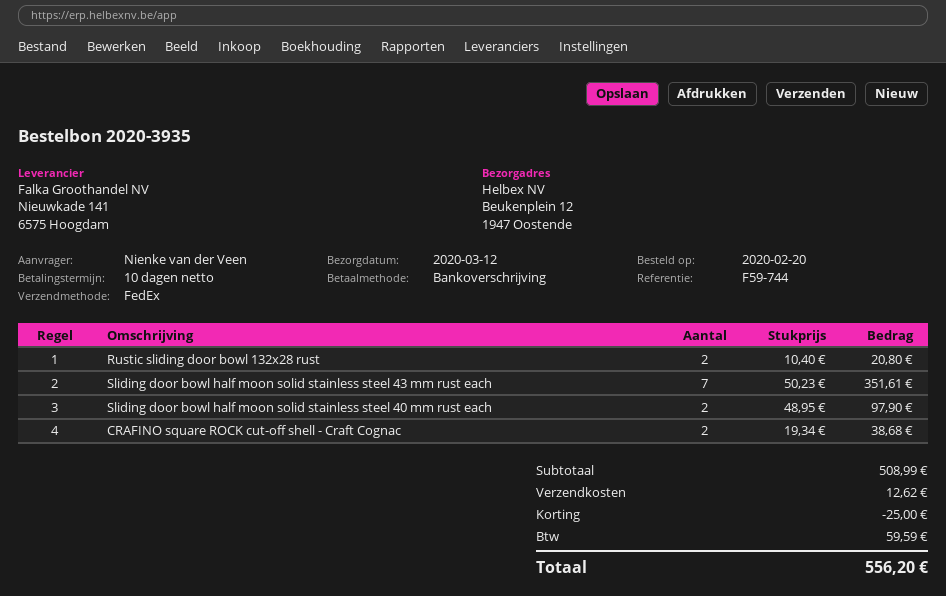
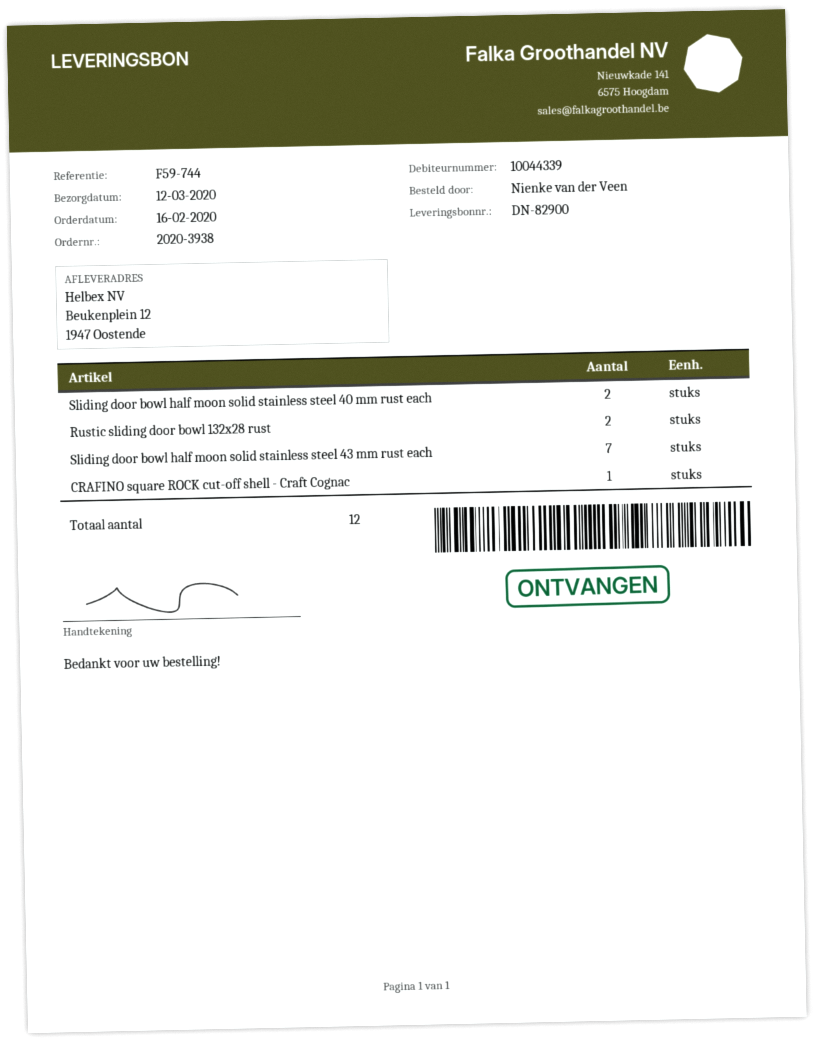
order number: 2020-3935 -> 2020-3938
order date: 2020-02-20 -> 2020-02-16
CRAFINO square ROCK cut-off shell - Craft Cognac: 2 -> 1

